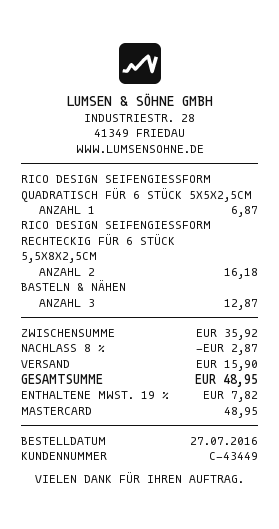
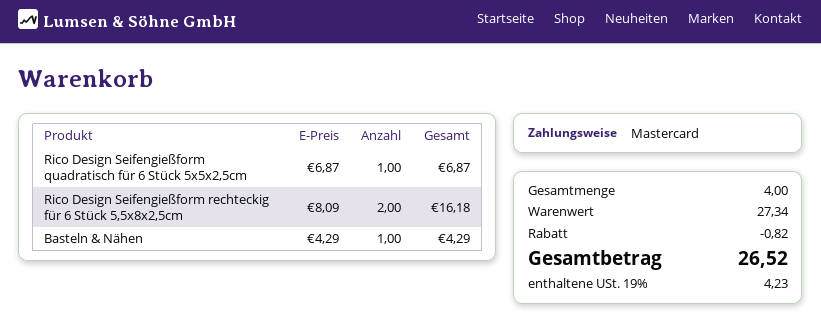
BASTELN & NÄHEN: 3 for 12.87 -> 1 for 4.29
subtotal: 35.92 -> 27.34
discount: 2.87 -> 0.82
shipping: 15.90 -> none
tax: 19% = 7.82 -> 19% = 4.23
total: 48.95 -> 26.52

